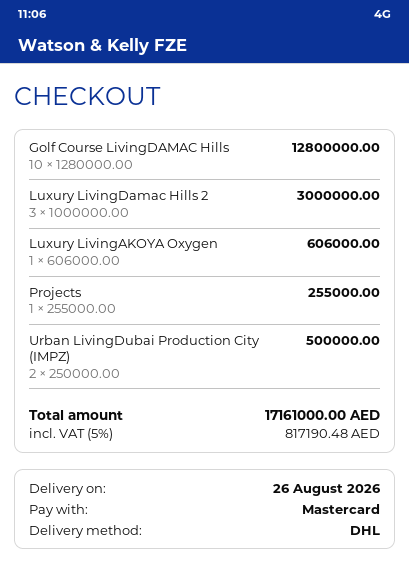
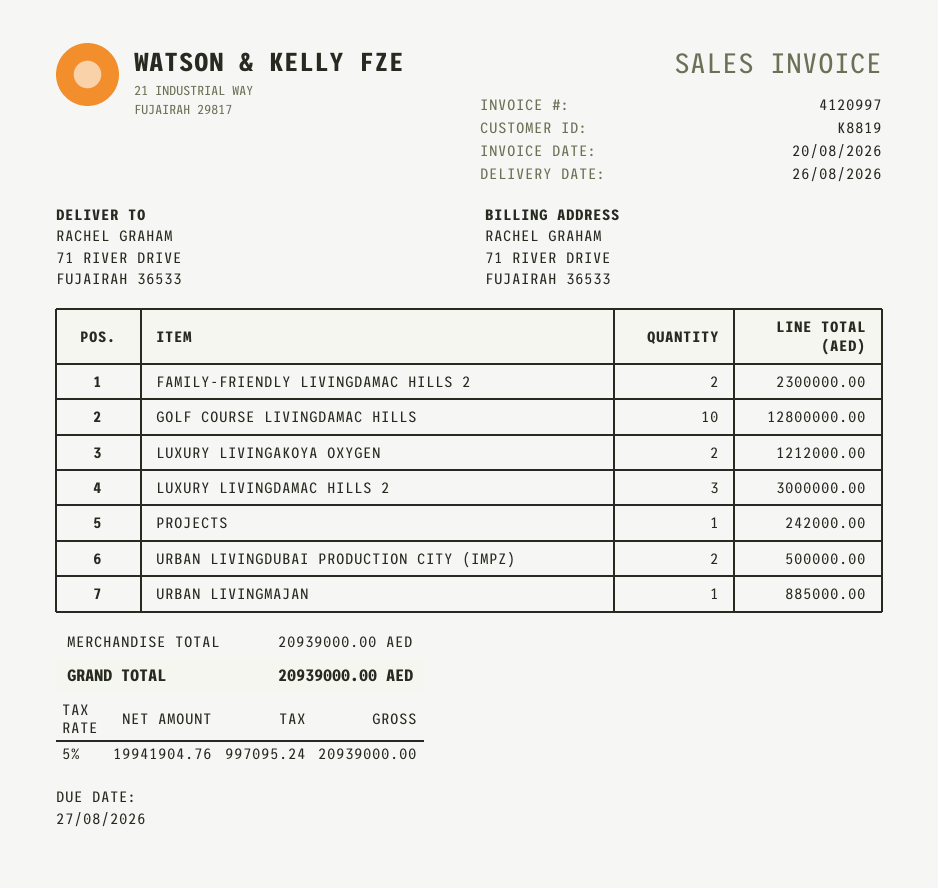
Luxury LivingAKOYA Oxygen: 1 for 606000.00 -> 2 for 1212000.00
Projects: 1 for 255000.00 -> 1 for 242000.00
FAMILY-FRIENDLY LIVINGDAMAC HILLS 2: none -> 2 for 2300000.00
URBAN LIVINGMAJAN: none -> 1 for 885000.00
tax: 5% = 817190.48 -> 5% = 997095.24
total: 17161000.00 -> 20939000.00

